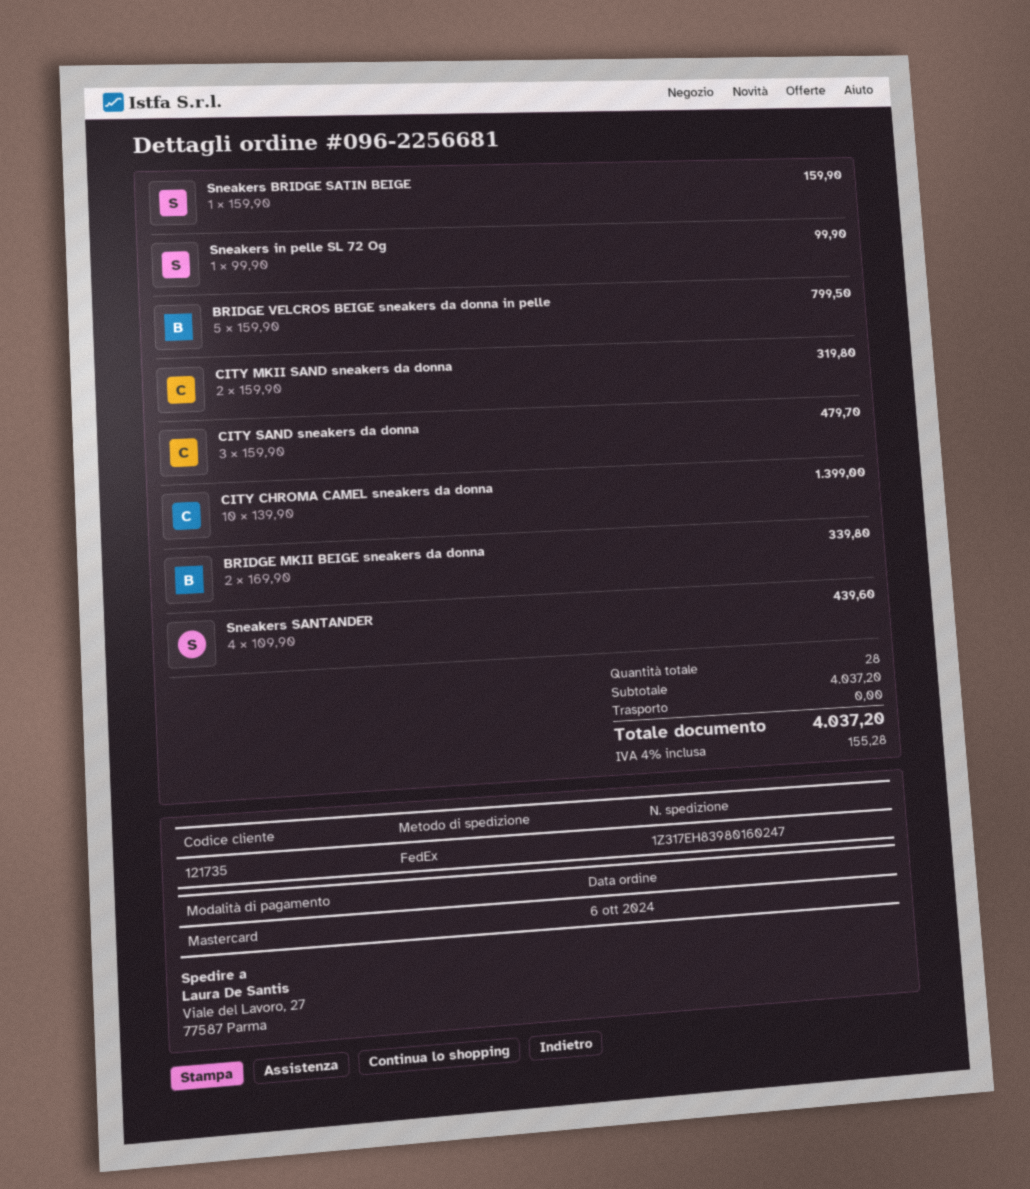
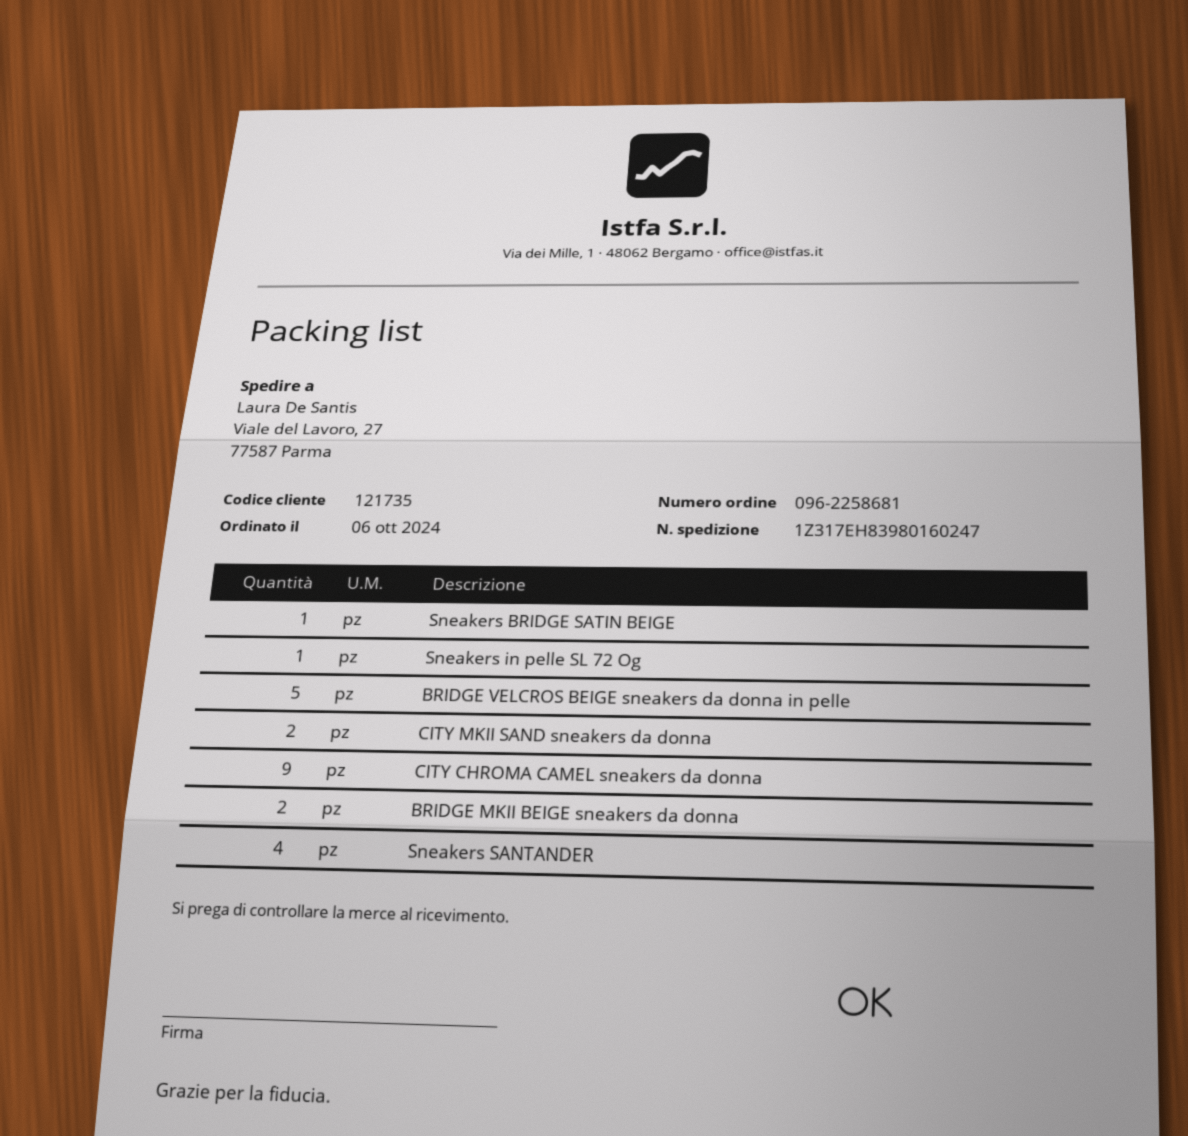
order number: 096-2256681 -> 096-2258681
CITY SAND sneakers da donna: 3 -> none
CITY CHROMA CAMEL sneakers da donna: 10 -> 9

